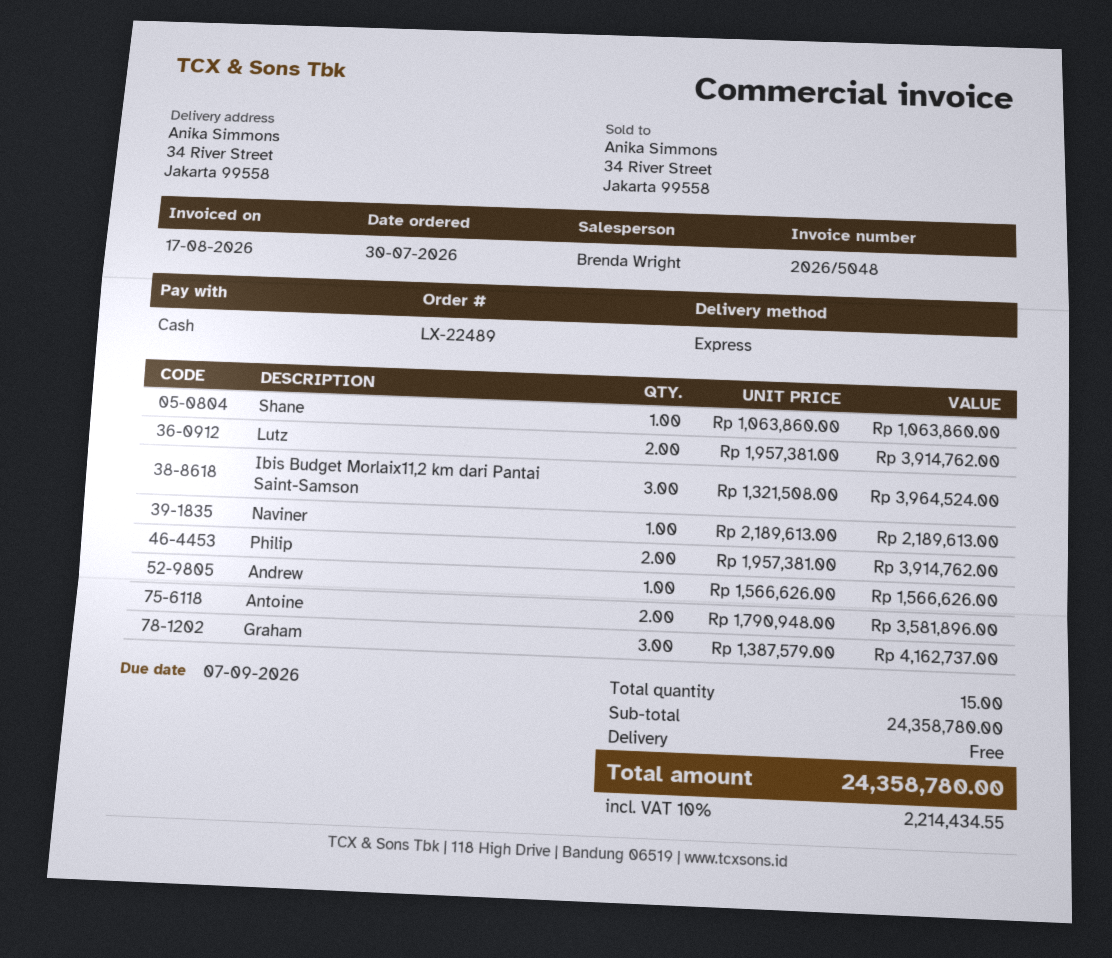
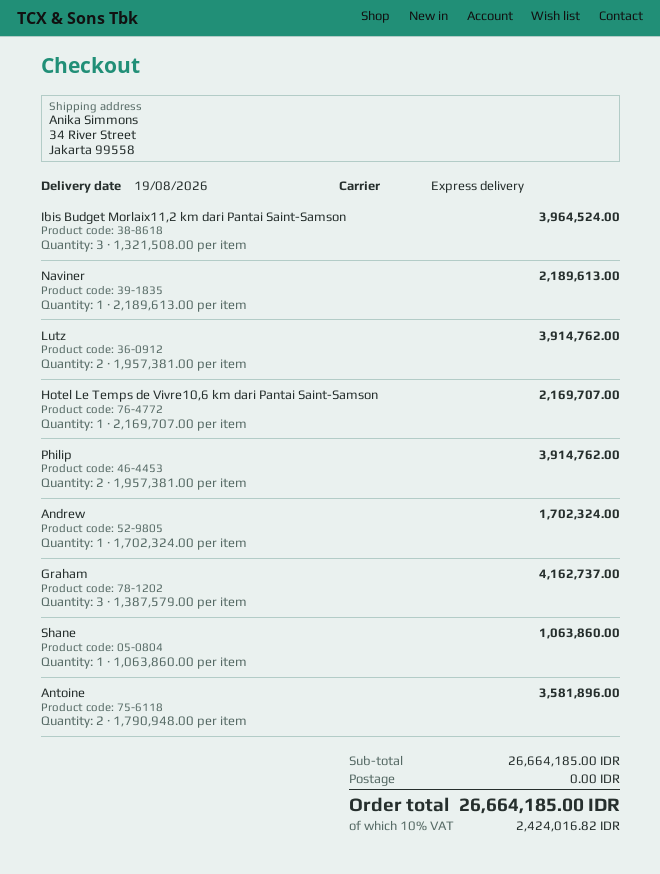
Andrew: 1 x 1566626.00 = 1566626.00 -> 1 x 1702324.00 = 1702324.00
Hotel Le Temps de Vivre10,6 km dari Pantai Saint-Samson: none -> 1 x 2169707.00 = 2169707.00
subtotal: 24358780.00 -> 26664185.00
tax: 10% = 2214434.55 -> 10% = 2424016.82
total: 24358780.00 -> 26664185.00

